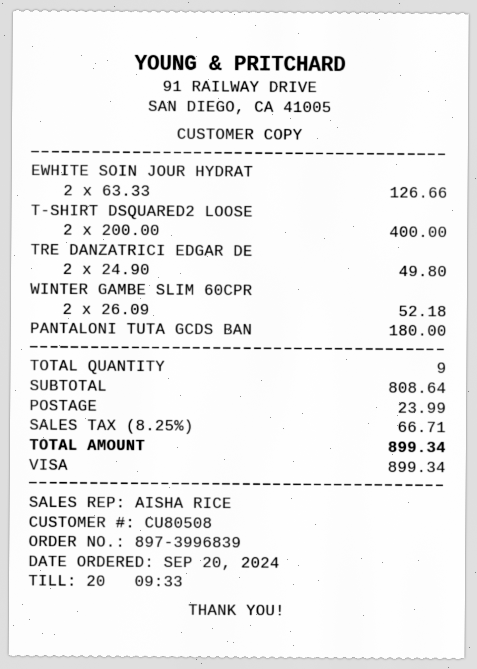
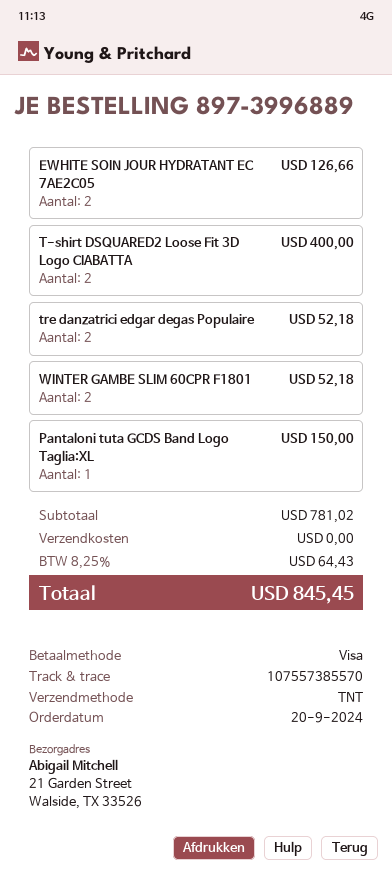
order number: 897-3996839 -> 897-3996889
TRE DANZATRICI EDGAR DE: 2 for 49.80 -> 2 for 52.18
PANTALONI TUTA GCDS BAN: 1 for 180.00 -> 1 for 150.00
subtotal: 808.64 -> 781.02
shipping: 23.99 -> 0.00
tax: 8.25% = 66.71 -> 8.25% = 64.43
total: 899.34 -> 845.45

